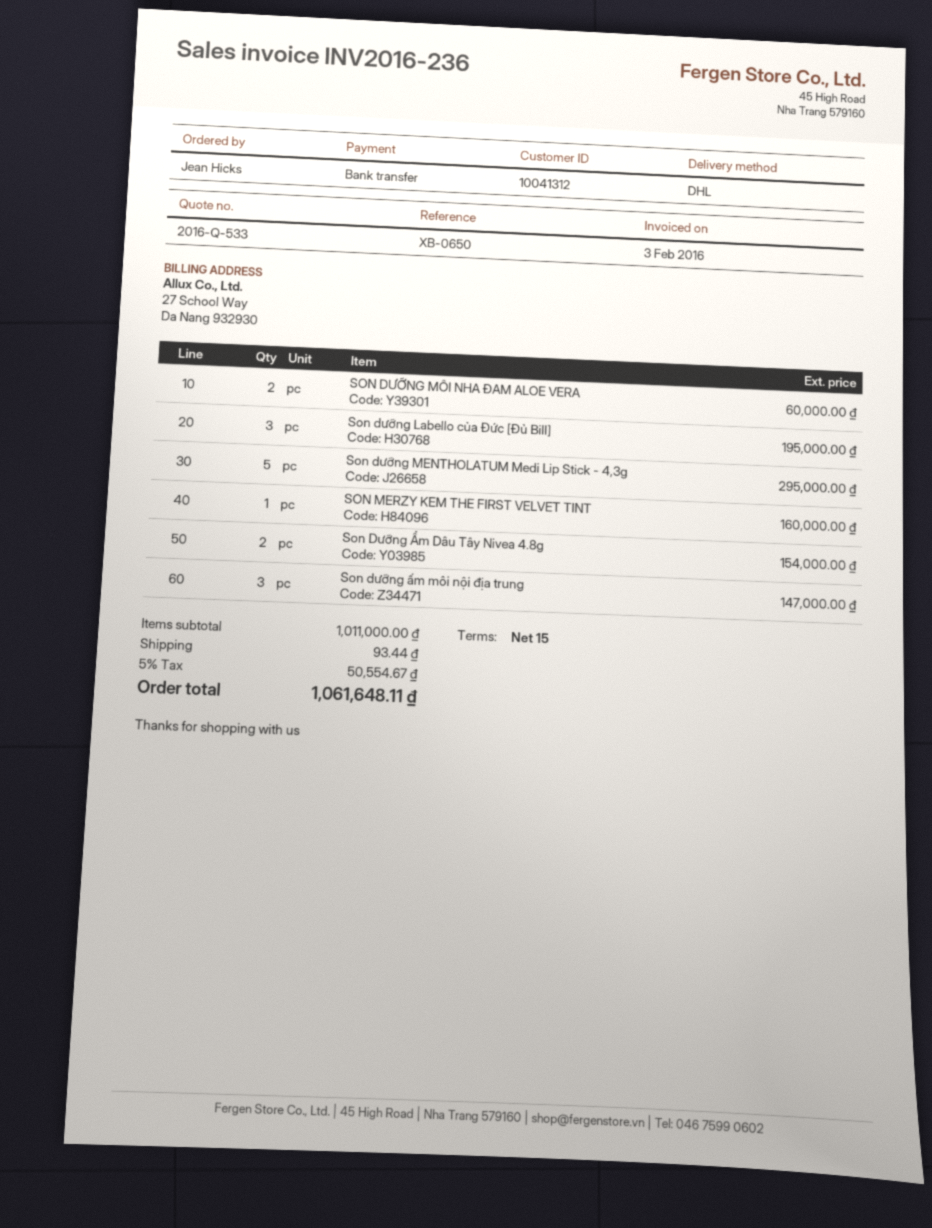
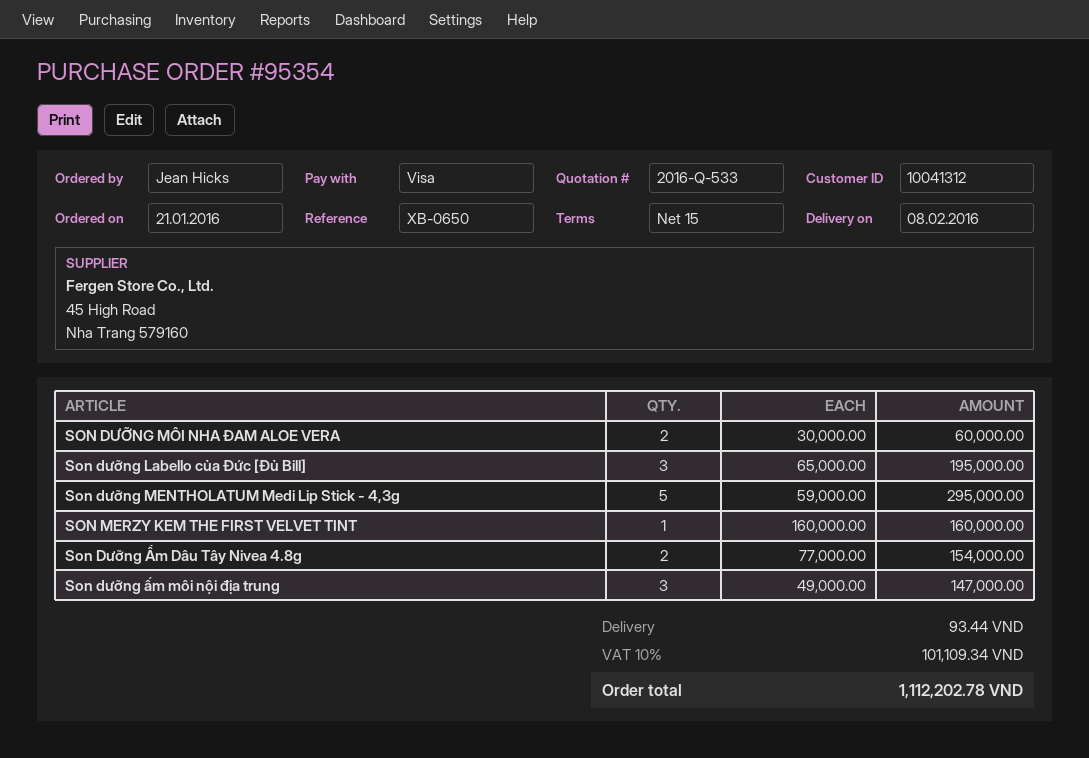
payment method: bank transfer -> Visa
tax: 5% = 50554.67 -> 10% = 101109.34
total: 1061648.11 -> 1112202.78

